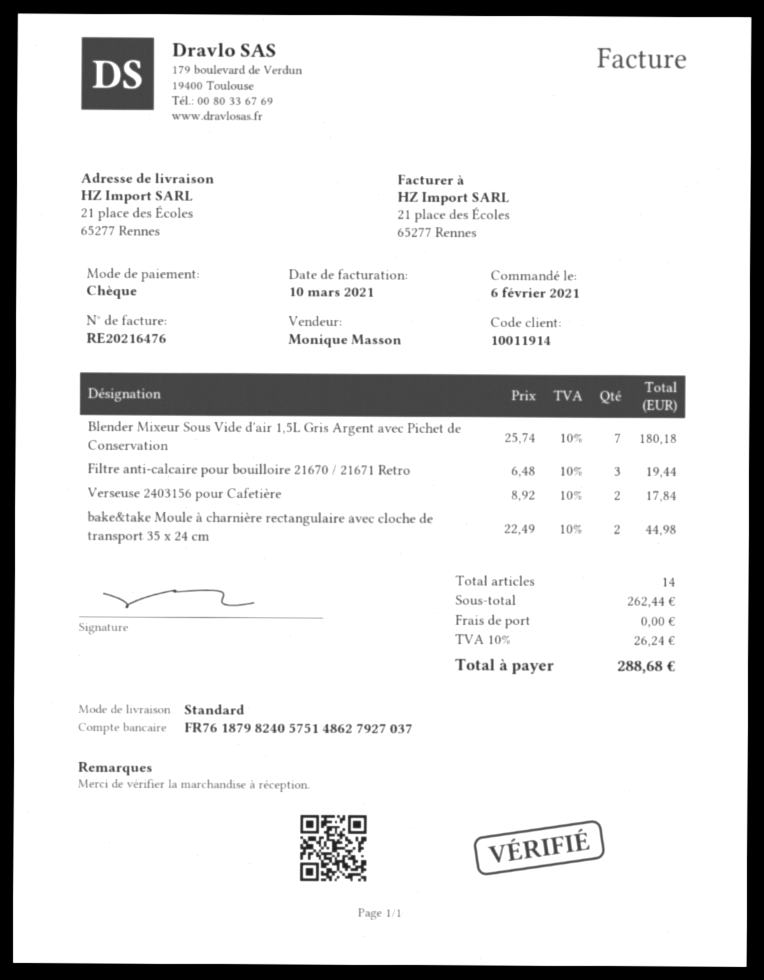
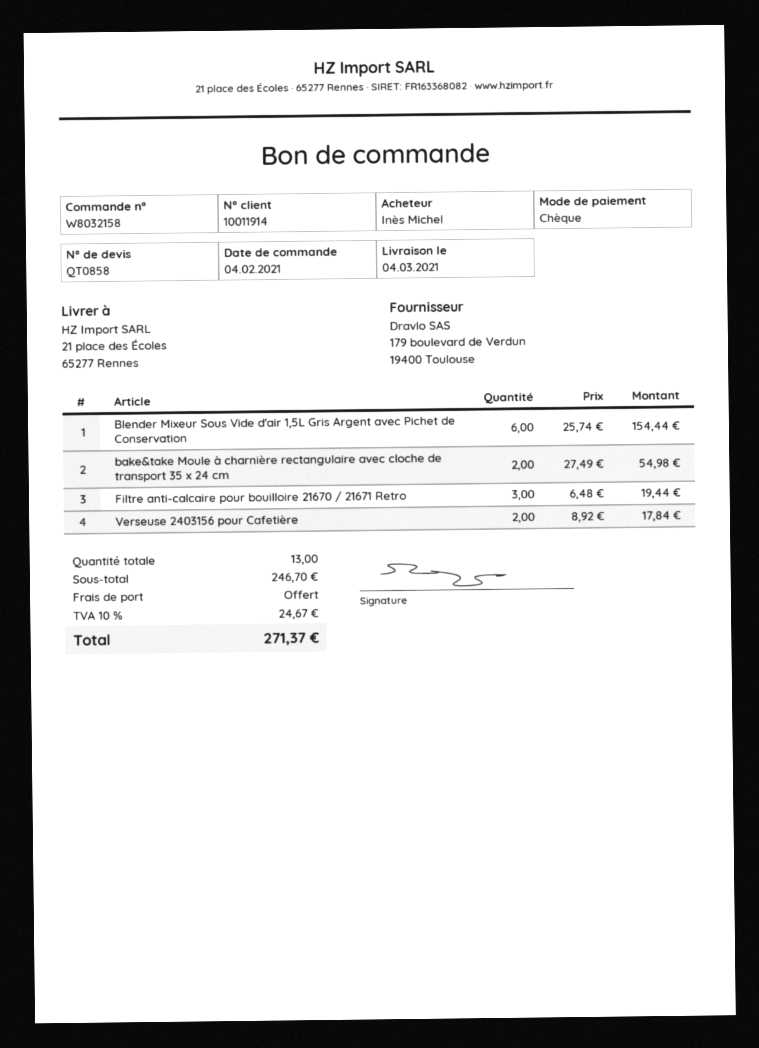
order date: 2021-02-06 -> 2021-02-04
Blender Mixeur Sous Vide d'air 1,5L Gris Argent avec Pichet de Conservation: 7 x 25.74 = 180.18 -> 6 x 25.74 = 154.44
bake&take Moule à charnière rectangulaire avec cloche de transport 35 x 24 cm: 2 x 22.49 = 44.98 -> 2 x 27.49 = 54.98
total quantity: 14 -> 13
subtotal: 262.44 -> 246.70
tax: 10% = 26.24 -> 10% = 24.67
total: 288.68 -> 271.37

